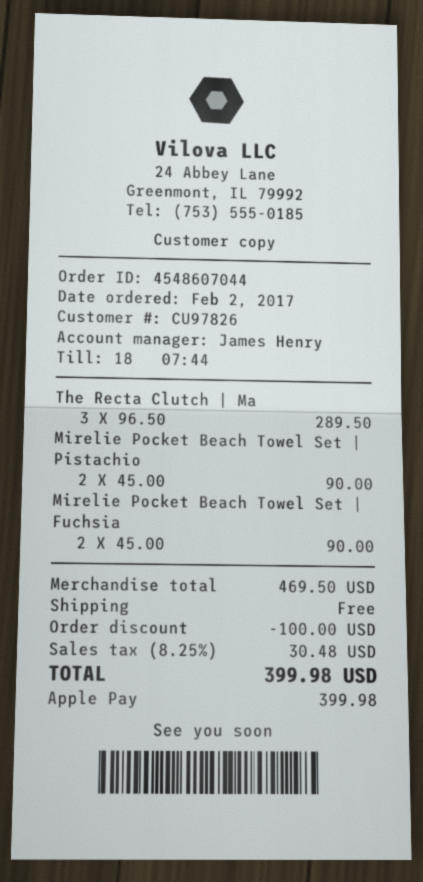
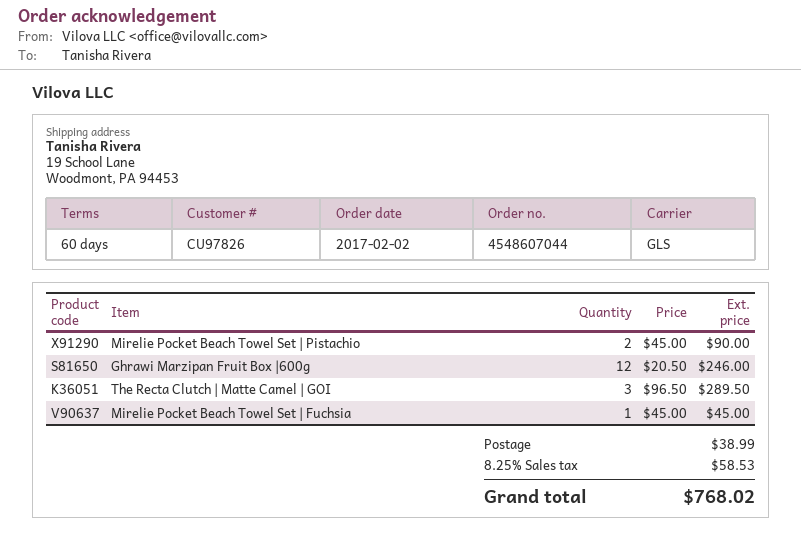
Mirelie Pocket Beach Towel Set | Fuchsia: 2 x 45.00 = 90.00 -> 1 x 45.00 = 45.00
Ghrawi Marzipan Fruit Box |600g: none -> 12 x 20.50 = 246.00
discount: 100.00 -> none
shipping: 0.00 -> 38.99
tax: 8.25% = 30.48 -> 8.25% = 58.53
total: 399.98 -> 768.02

